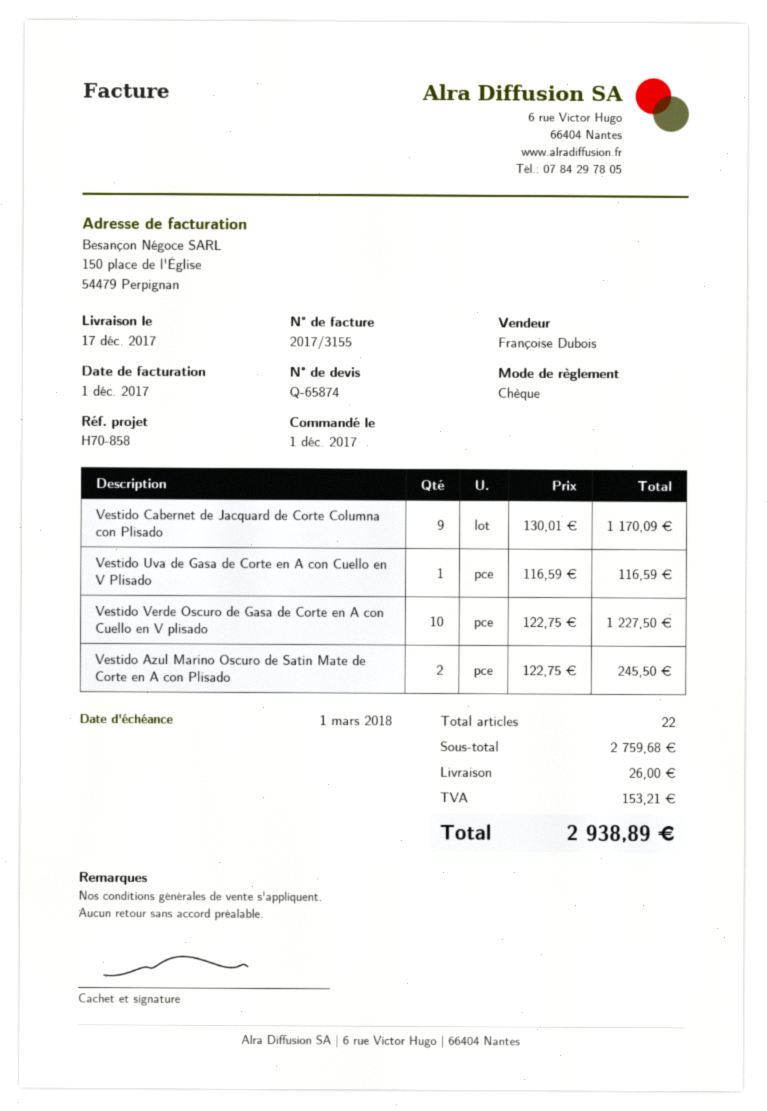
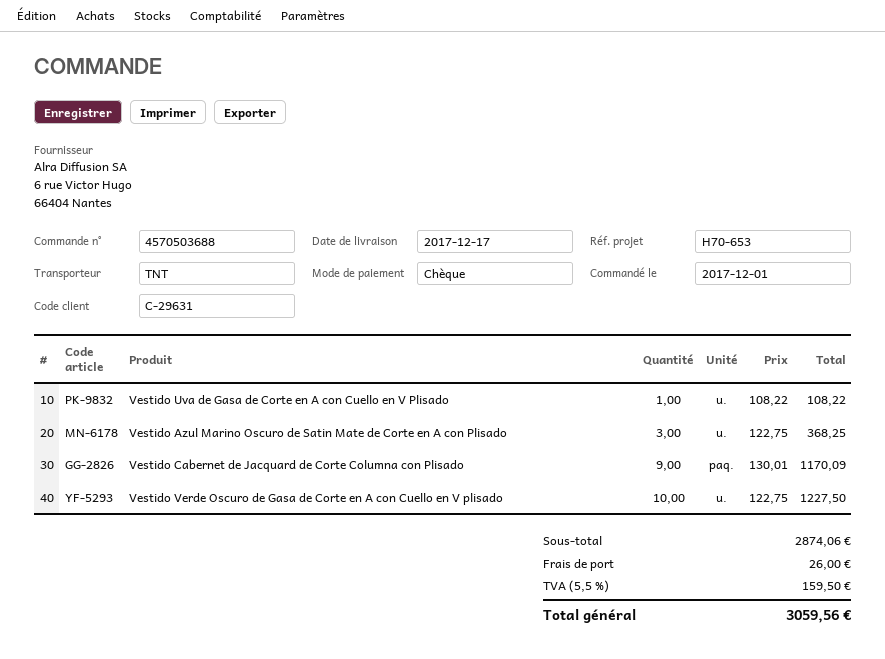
reference: H70-858 -> H70-653
Vestido Uva de Gasa de Corte en A con Cuello en V Plisado: 1 x 116.59 = 116.59 -> 1 x 108.22 = 108.22
Vestido Azul Marino Oscuro de Satin Mate de Corte en A con Plisado: 2 x 122.75 = 245.50 -> 3 x 122.75 = 368.25
subtotal: 2759.68 -> 2874.06
tax: 153.21 -> 159.50
total: 2938.89 -> 3059.56

